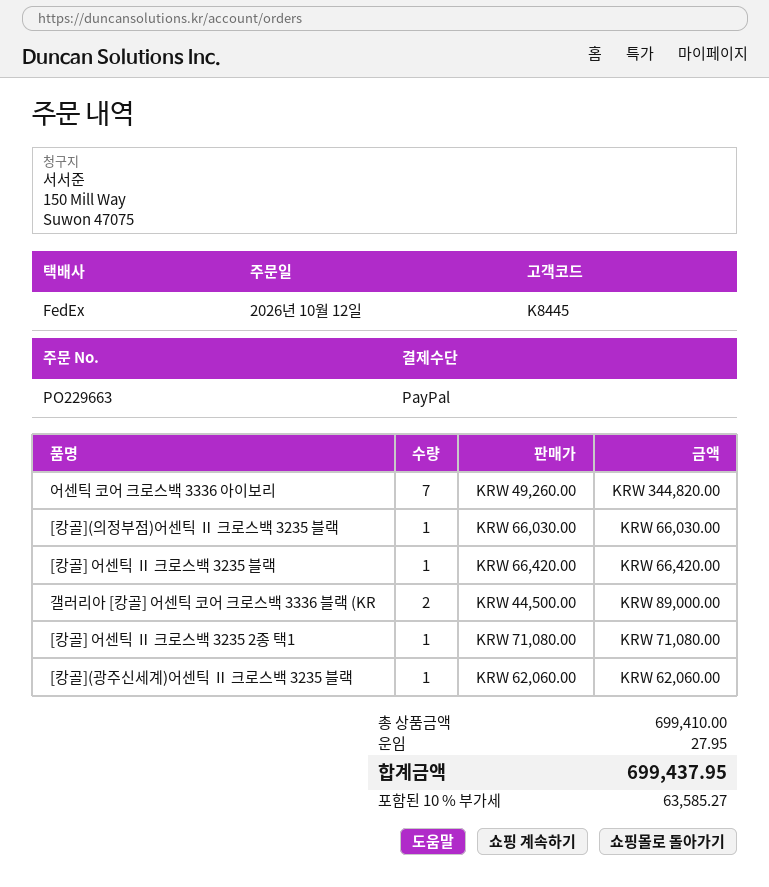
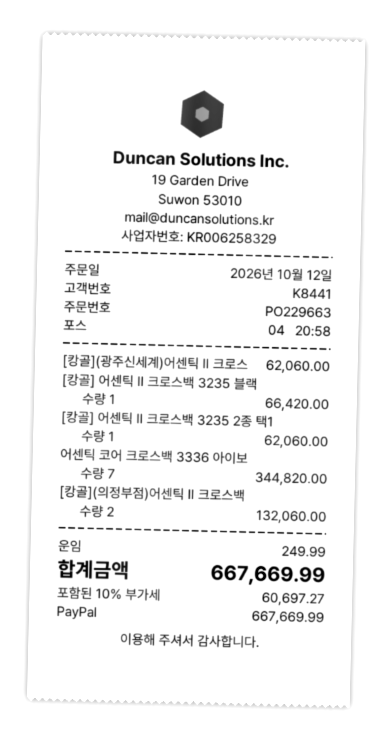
customer number: K8445 -> K8441
[캉골](의정부점)어센틱 Ⅱ 크로스백 3235 블랙: 1 for 66030.00 -> 2 for 132060.00
갤러리아 [캉골] 어센틱 코어 크로스백 3336 블랙 (KR: 2 for 89000.00 -> none
[캉골] 어센틱 Ⅱ 크로스백 3235 2종 택1: 1 for 71080.00 -> 1 for 62060.00
shipping: 27.95 -> 249.99
tax: 10% = 63585.27 -> 10% = 60697.27
total: 699437.95 -> 667669.99

